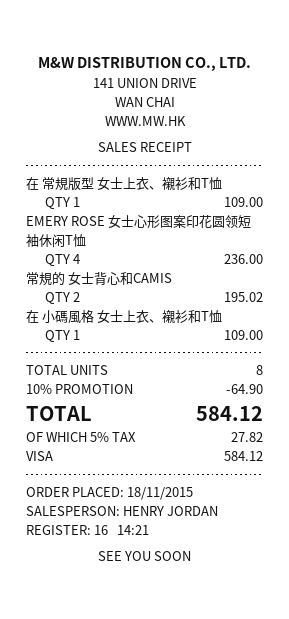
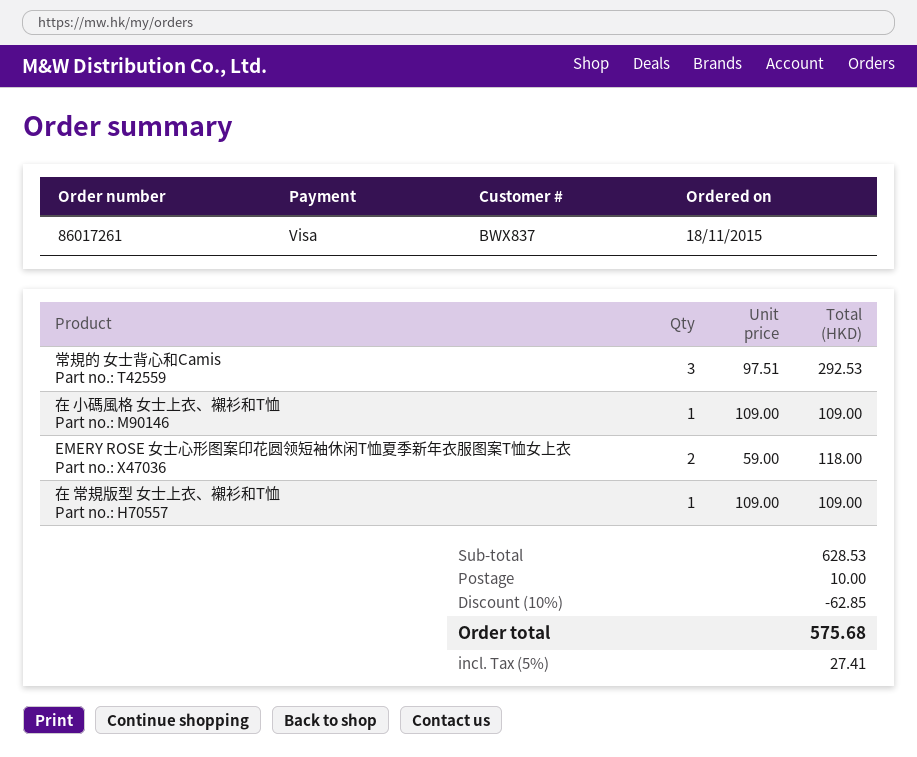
EMERY ROSE 女士心形图案印花圆领短袖休闲T恤: 4 for 236.00 -> 2 for 118.00
常規的 女士背心和CAMIS: 2 for 195.02 -> 3 for 292.53
discount: 10% = 64.90 -> 10% = 62.85
shipping: none -> 10.00
tax: 5% = 27.82 -> 5% = 27.41
total: 584.12 -> 575.68

